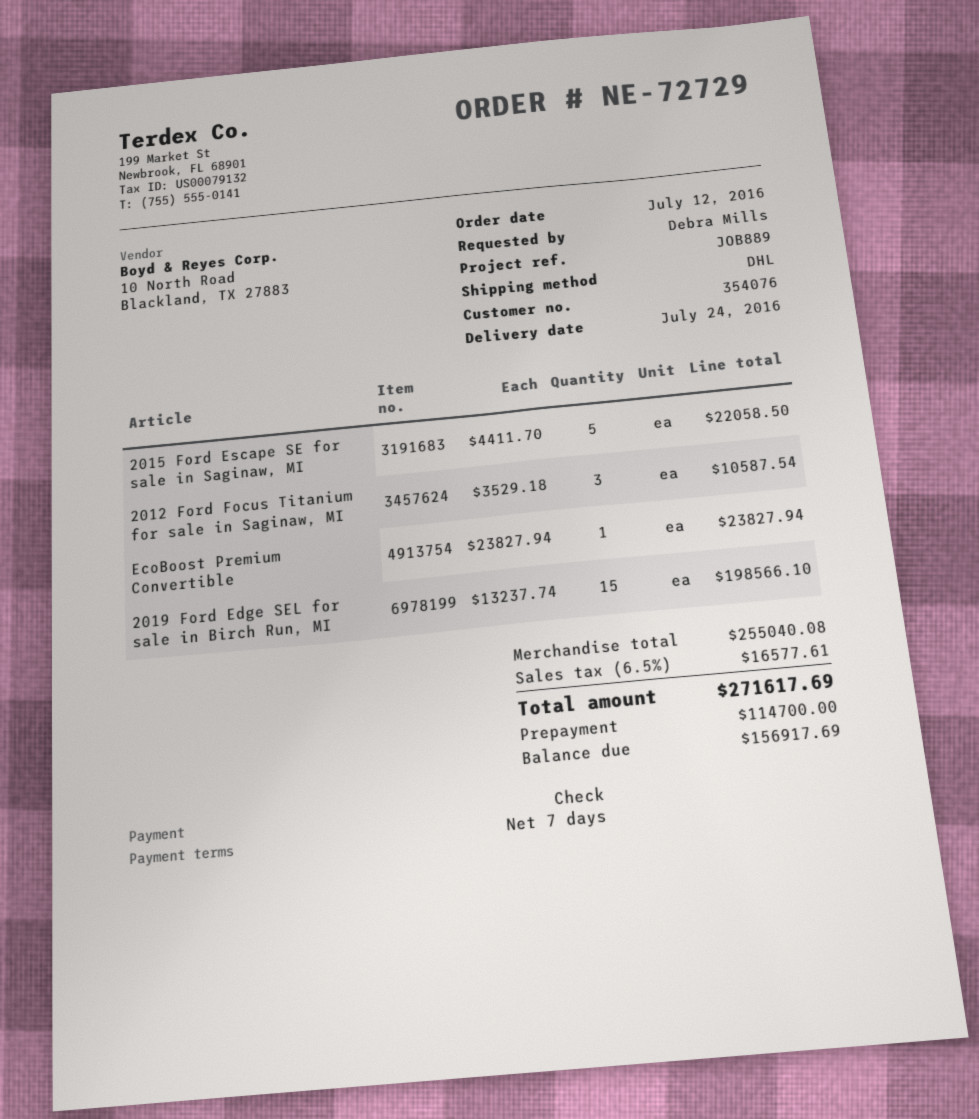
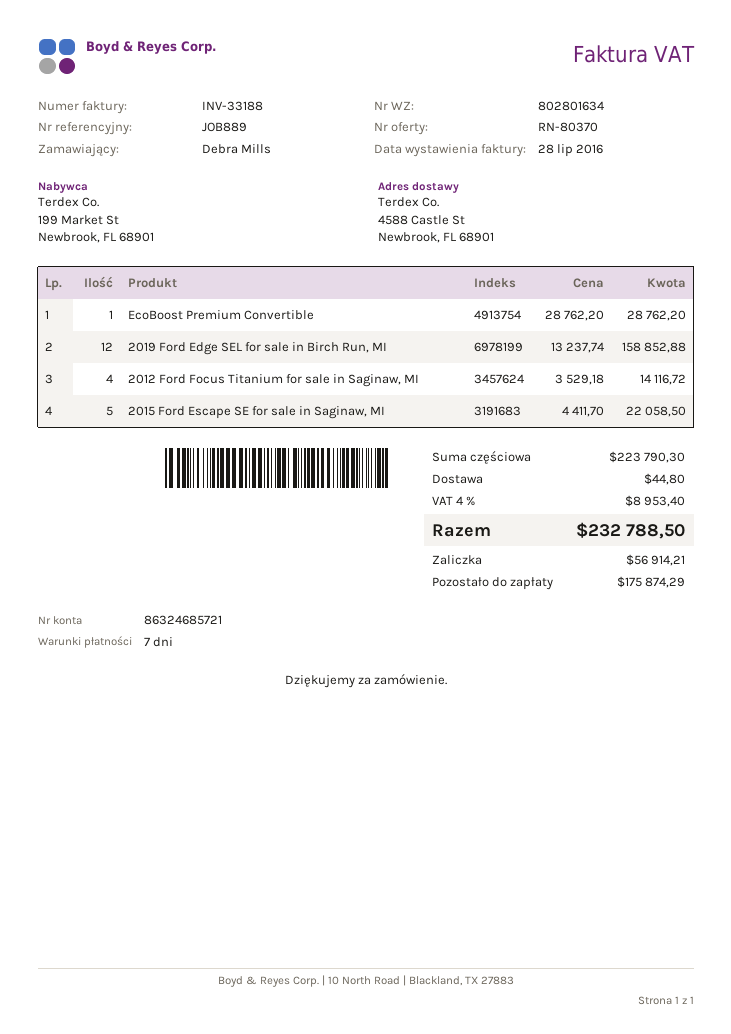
2012 Ford Focus Titanium for sale in Saginaw, MI: 3 x 3529.18 = 10587.54 -> 4 x 3529.18 = 14116.72
EcoBoost Premium Convertible: 1 x 23827.94 = 23827.94 -> 1 x 28762.20 = 28762.20
2019 Ford Edge SEL for sale in Birch Run, MI: 15 x 13237.74 = 198566.10 -> 12 x 13237.74 = 158852.88
subtotal: 255040.08 -> 223790.30
shipping: none -> 44.80
tax: 6.5% = 16577.61 -> 4% = 8953.40
total: 271617.69 -> 232788.50
deposit: 114700.00 -> 56914.21
balance: 156917.69 -> 175874.29

